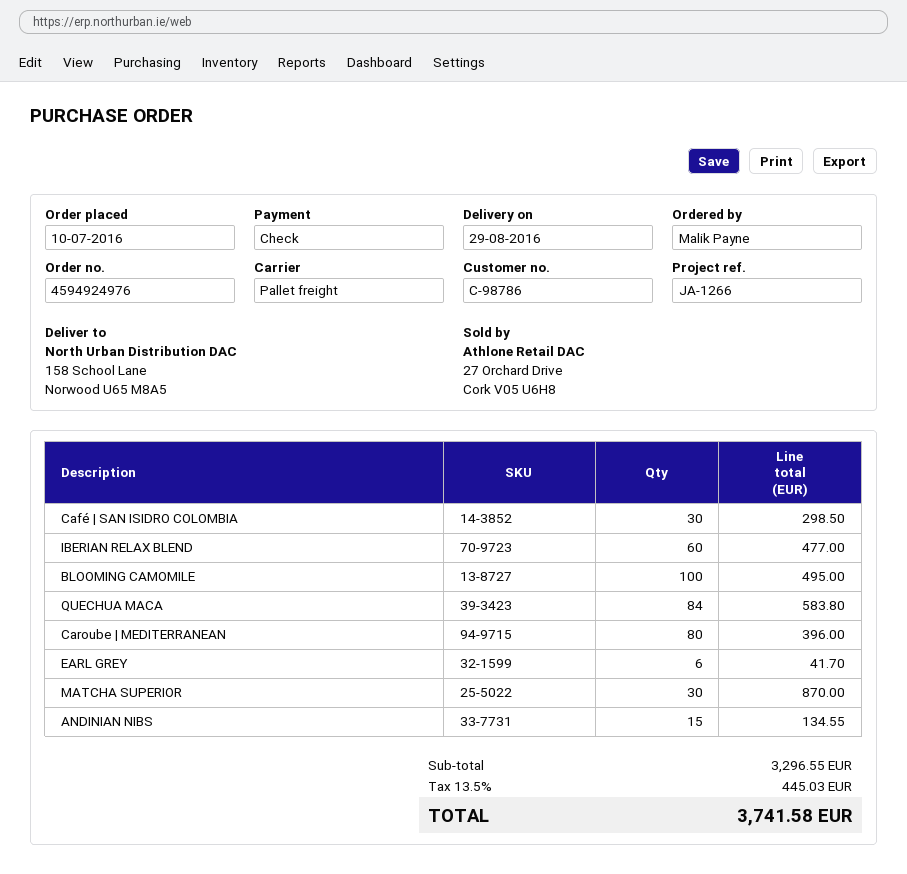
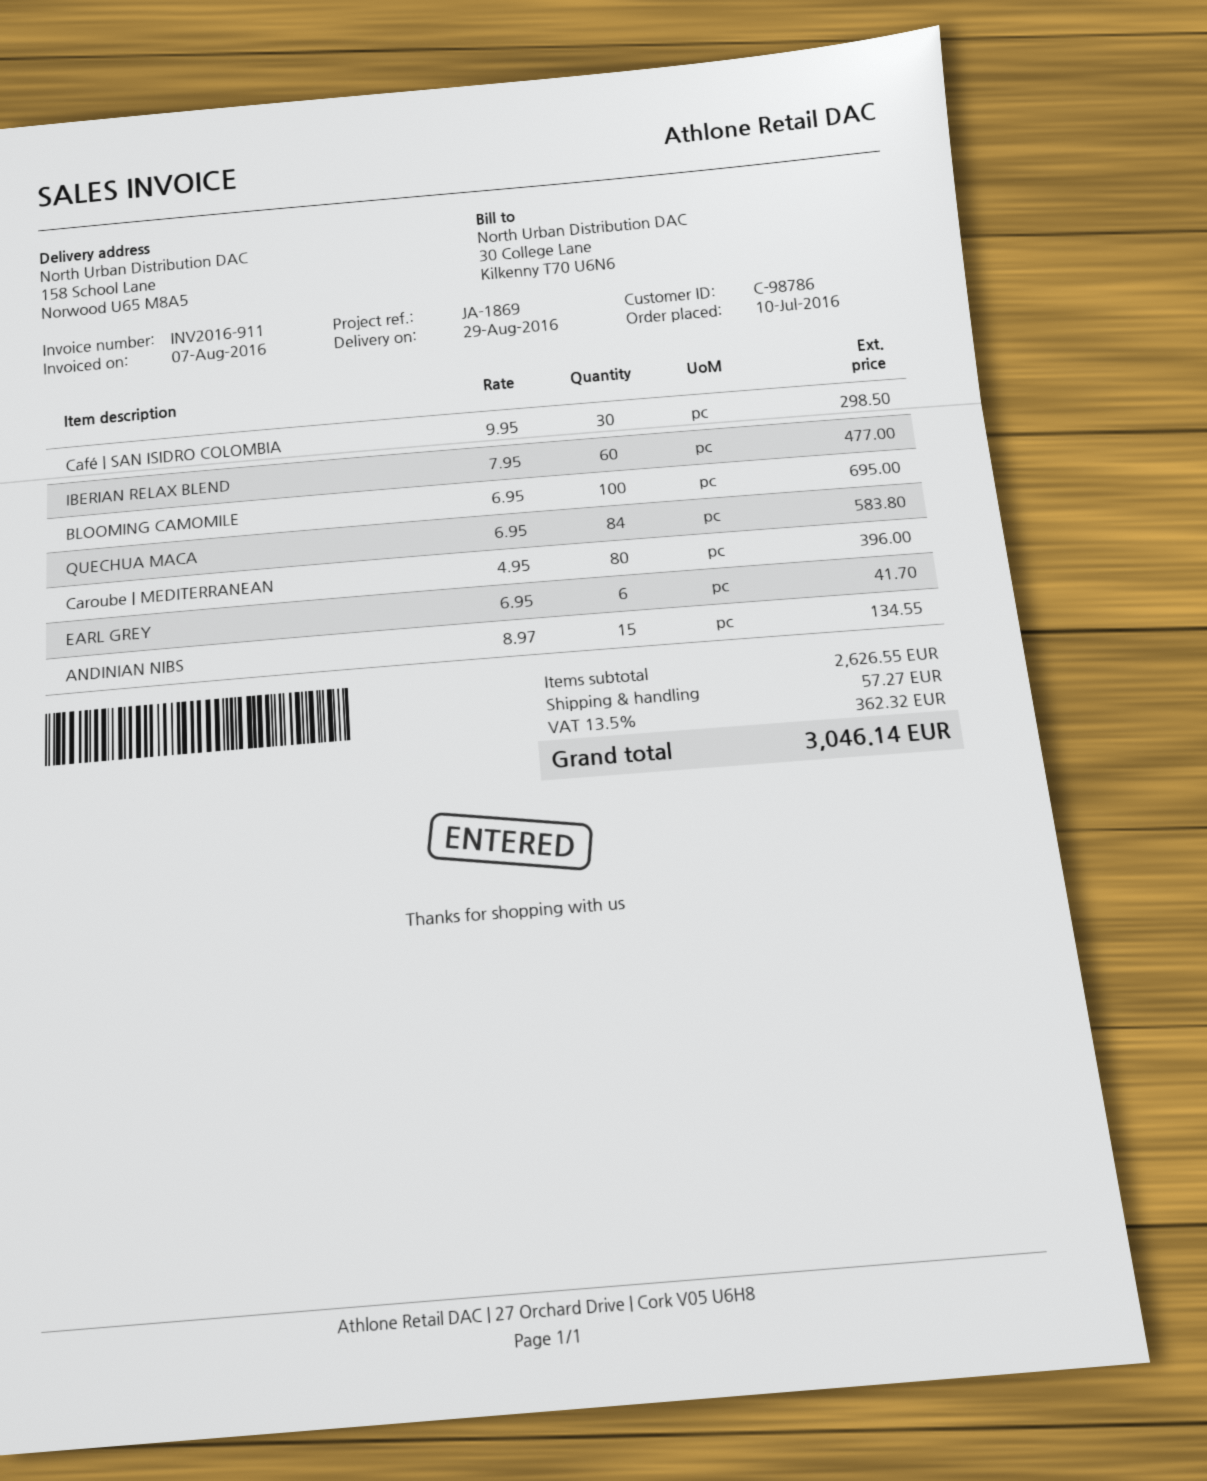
reference: JA-1266 -> JA-1869
BLOOMING CAMOMILE: 100 for 495.00 -> 100 for 695.00
MATCHA SUPERIOR: 30 for 870.00 -> none
subtotal: 3296.55 -> 2626.55
shipping: none -> 57.27
tax: 13.5% = 445.03 -> 13.5% = 362.32
total: 3741.58 -> 3046.14

